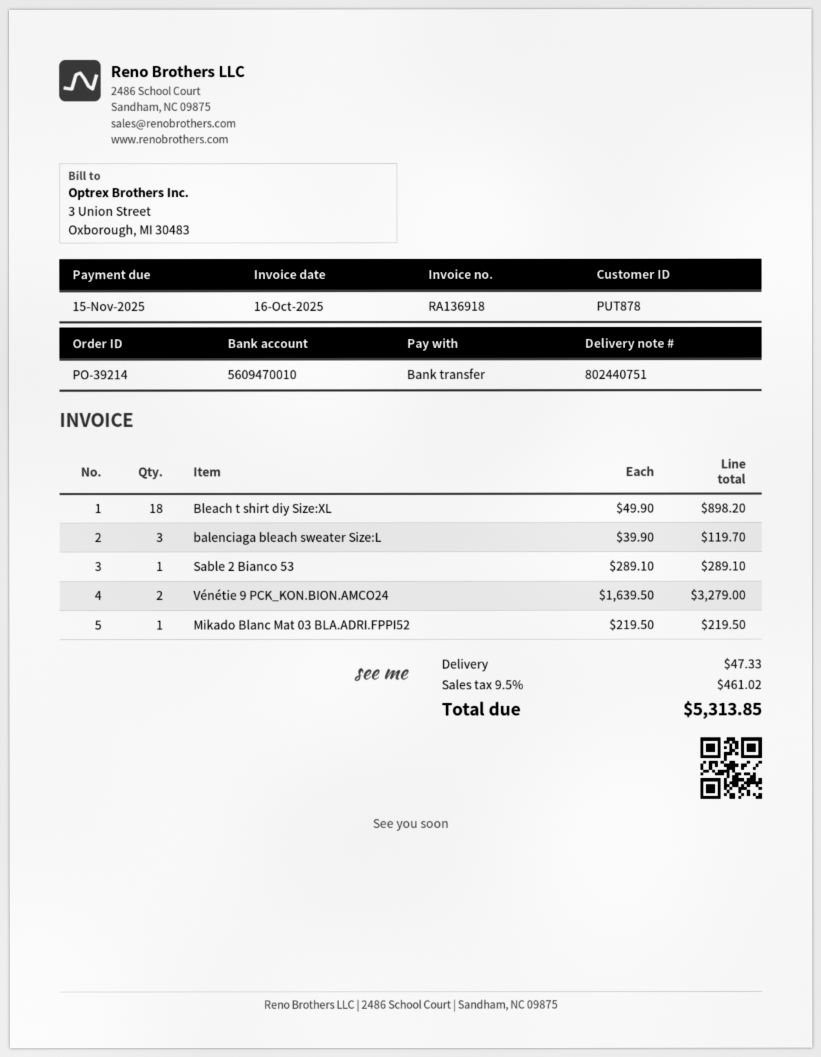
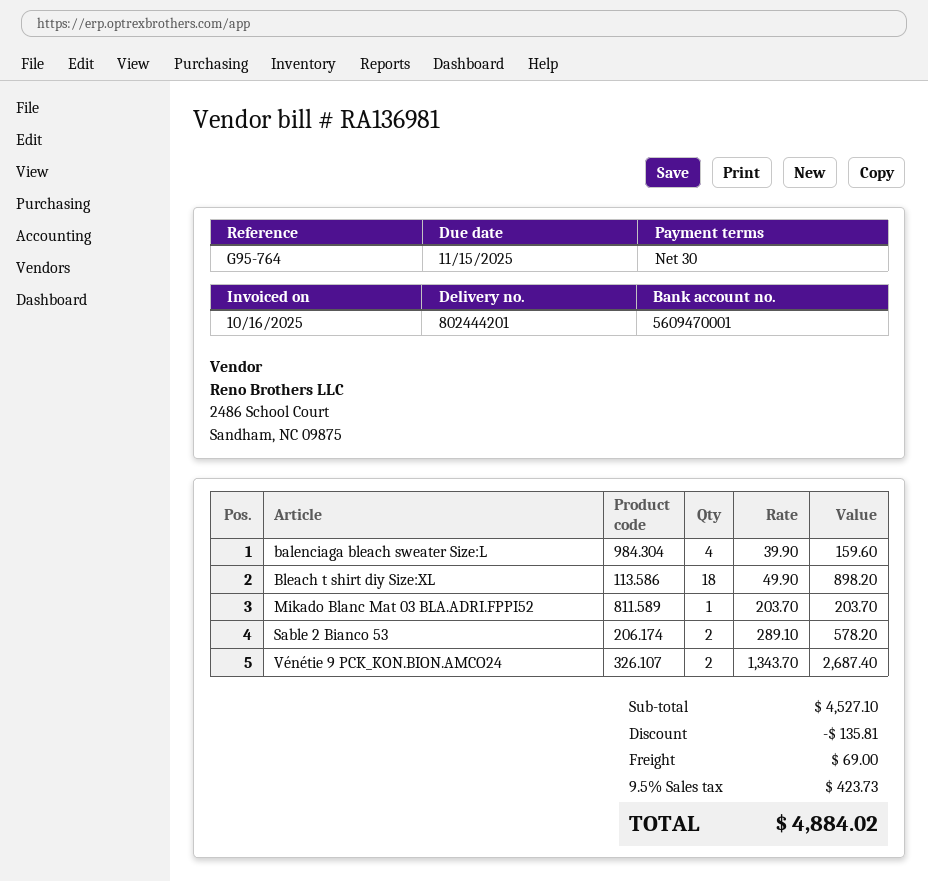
delivery note number: 802440751 -> 802444201
invoice number: RA136918 -> RA136981
bank account: 5609470010 -> 5609470001
balenciaga bleach sweater Size:L: 3 x 39.90 = 119.70 -> 4 x 39.90 = 159.60
Sable 2 Bianco 53: 1 x 289.10 = 289.10 -> 2 x 289.10 = 578.20
Vénétie 9 PCK_KON.BION.AMCO24: 2 x 1639.50 = 3279.00 -> 2 x 1343.70 = 2687.40
Mikado Blanc Mat 03 BLA.ADRI.FPPI52: 1 x 219.50 = 219.50 -> 1 x 203.70 = 203.70
discount: none -> 135.81
shipping: 47.33 -> 69.00
tax: 9.5% = 461.02 -> 9.5% = 423.73
total: 5313.85 -> 4884.02

